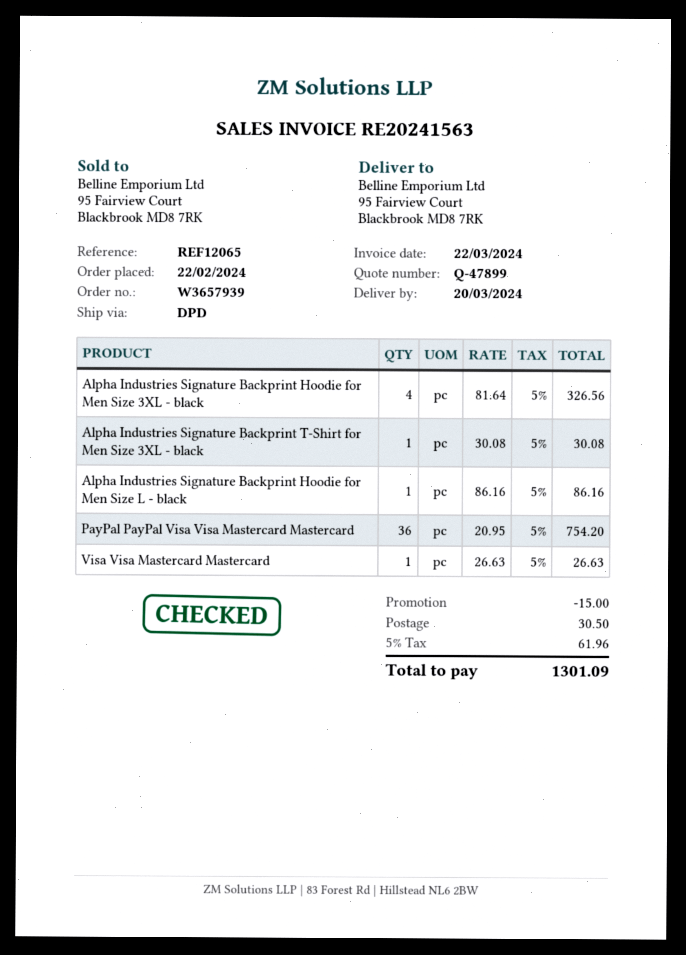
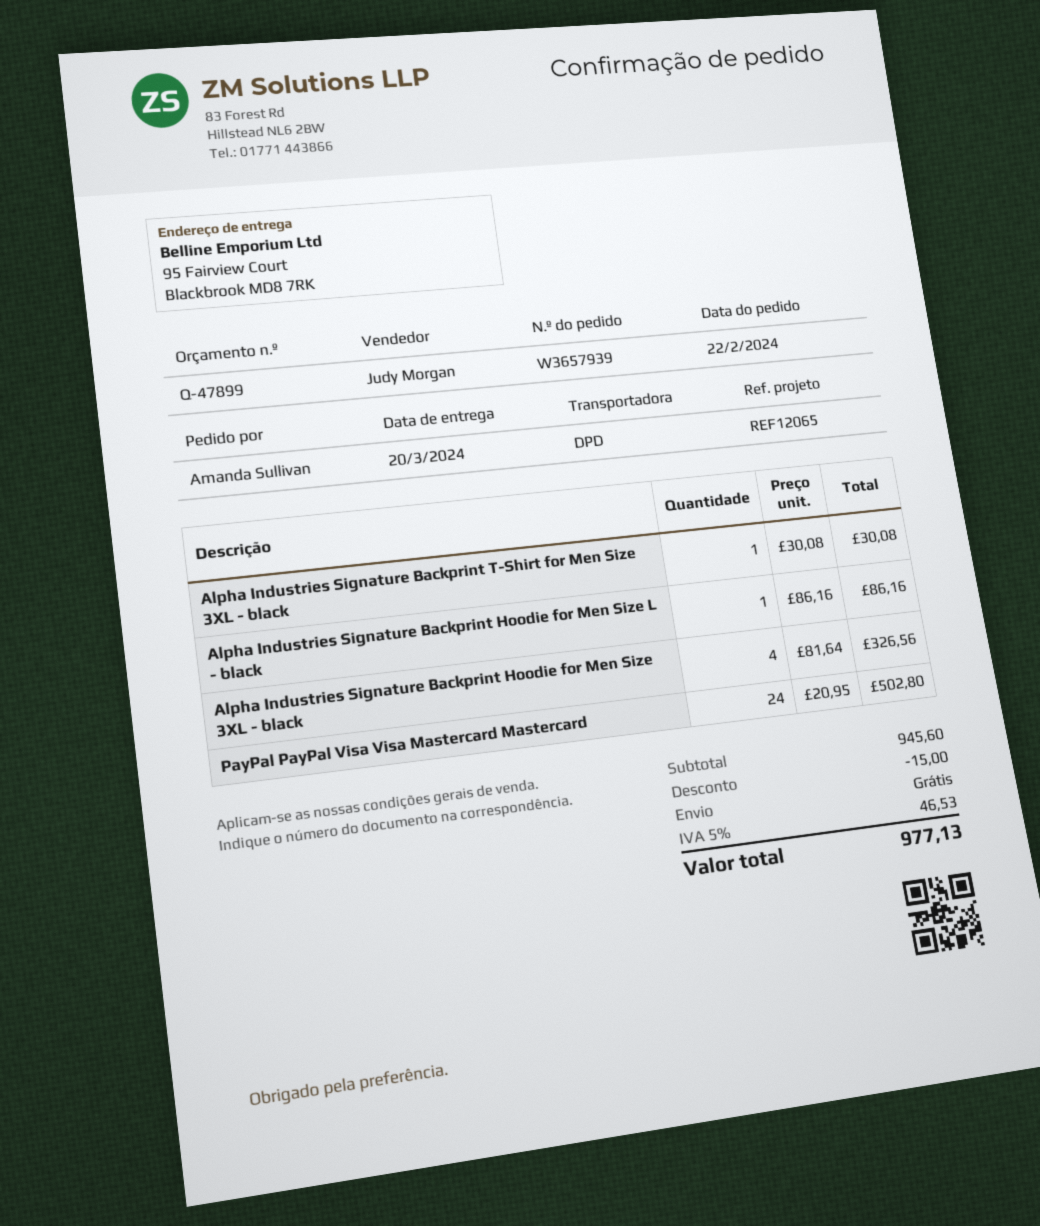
PayPal PayPal Visa Visa Mastercard Mastercard: 36 x 20.95 = 754.20 -> 24 x 20.95 = 502.80
Visa Visa Mastercard Mastercard: 1 x 26.63 = 26.63 -> none
shipping: 30.50 -> 0.00
tax: 5% = 61.96 -> 5% = 46.53
total: 1301.09 -> 977.13

